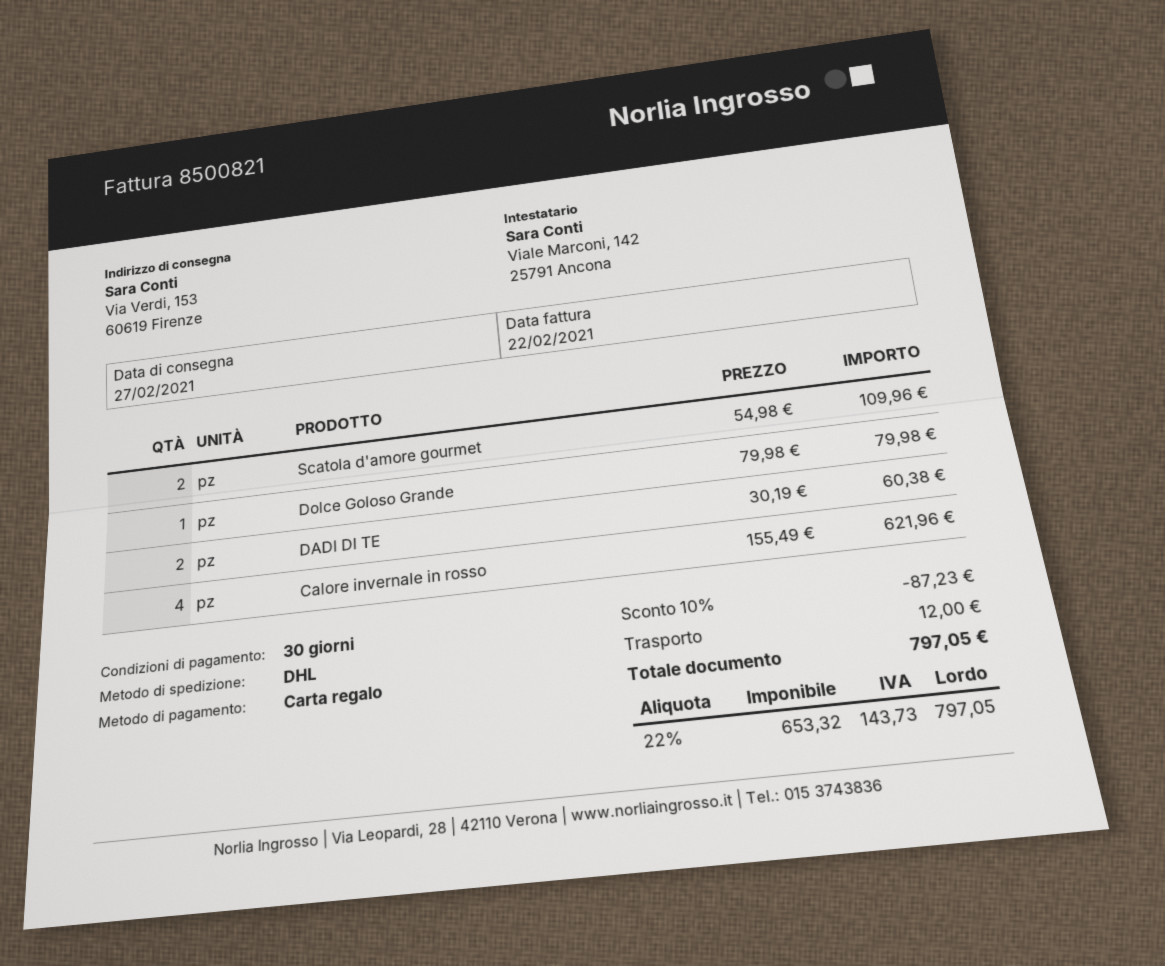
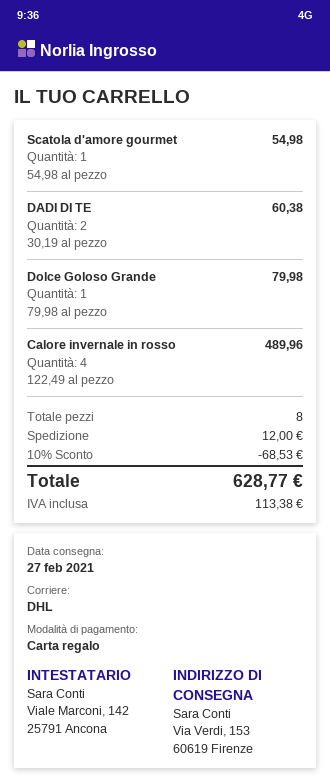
Scatola d'amore gourmet: 2 x 54.98 = 109.96 -> 1 x 54.98 = 54.98
Calore invernale in rosso: 4 x 155.49 = 621.96 -> 4 x 122.49 = 489.96
discount: 10% = 87.23 -> 10% = 68.53
tax: 143.73 -> 113.38
total: 797.05 -> 628.77

